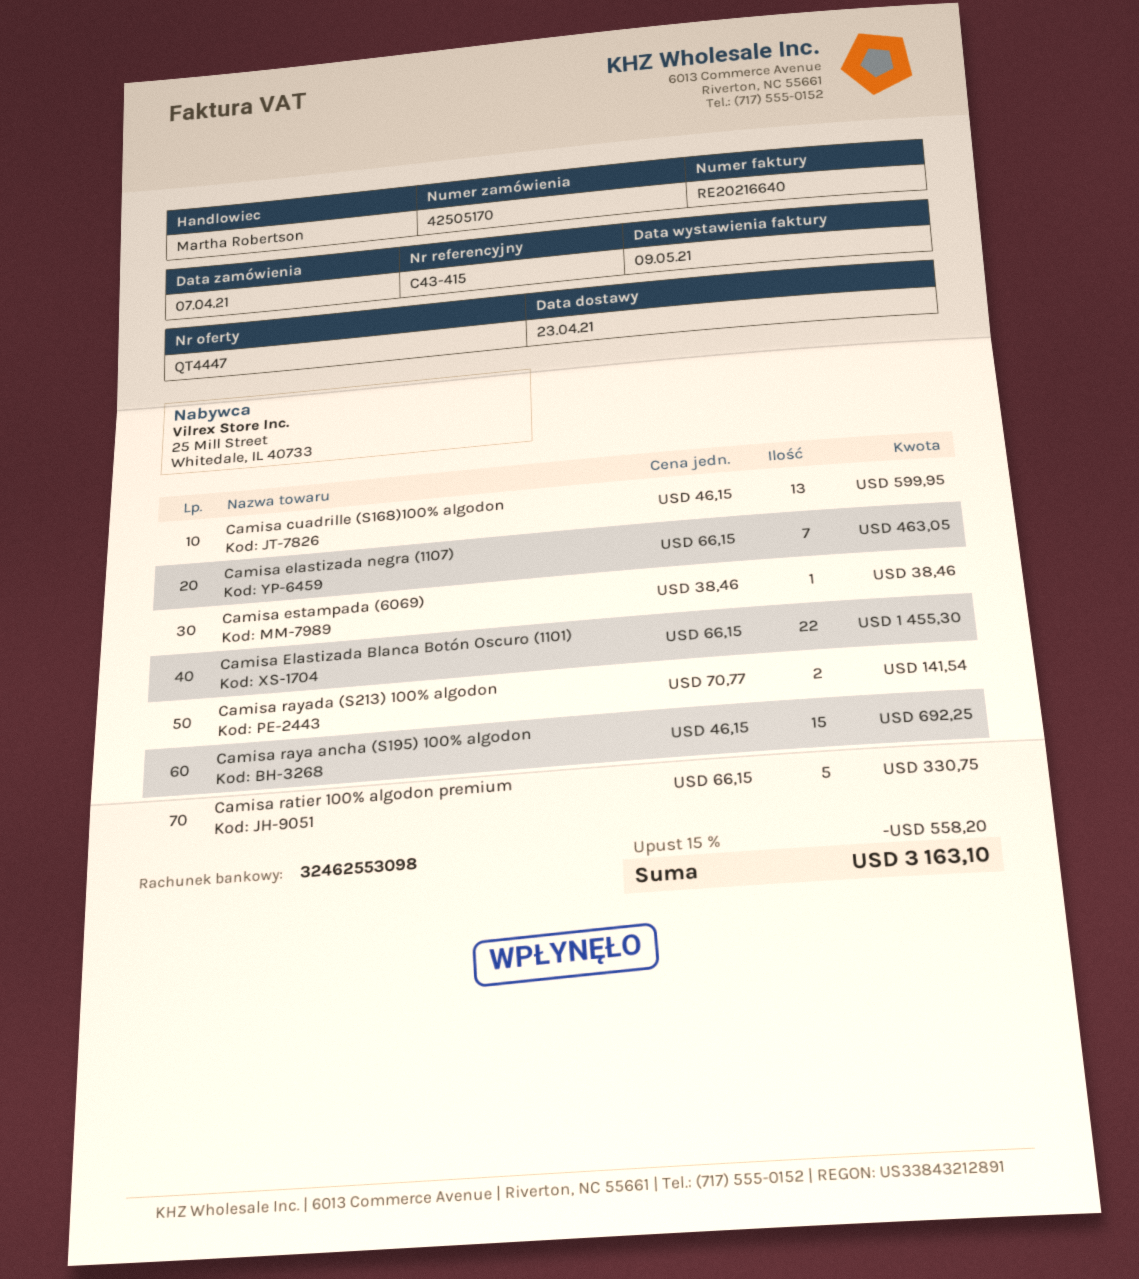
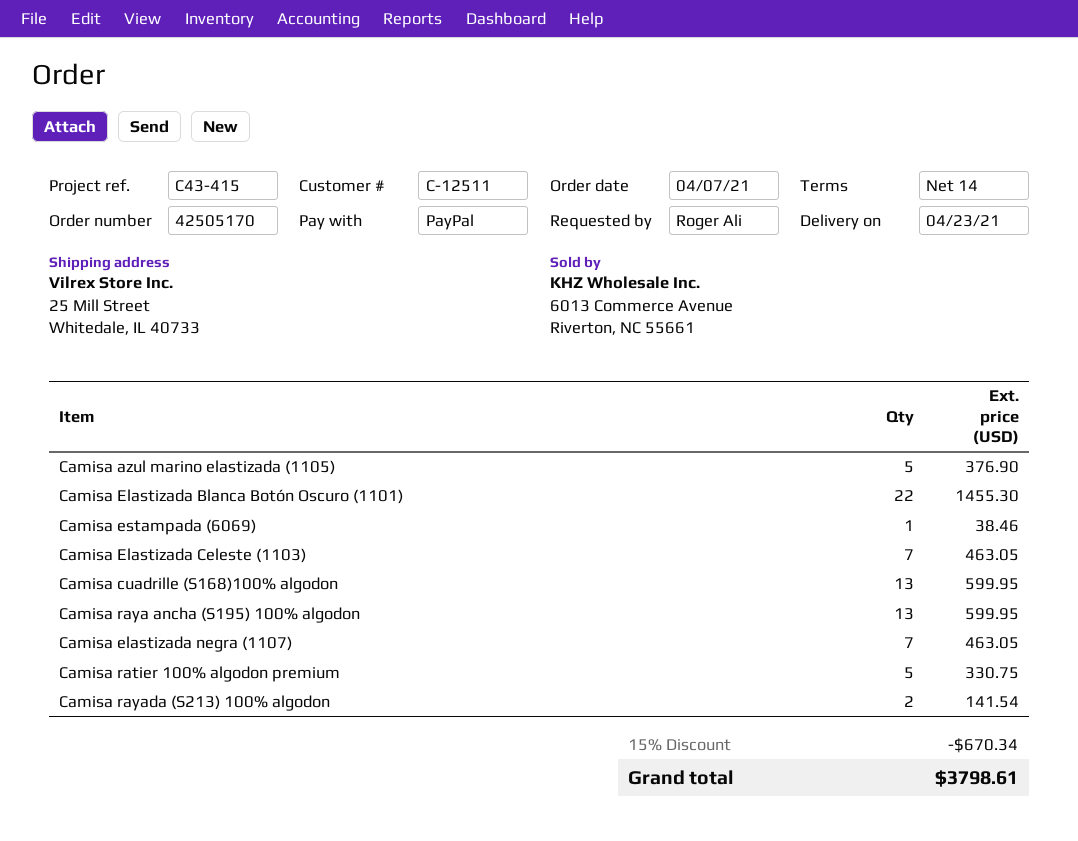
Camisa raya ancha (S195) 100% algodon: 15 for 692.25 -> 13 for 599.95
Camisa azul marino elastizada (1105): none -> 5 for 376.90
Camisa Elastizada Celeste (1103): none -> 7 for 463.05
discount: 15% = 558.20 -> 15% = 670.34
total: 3163.10 -> 3798.61

